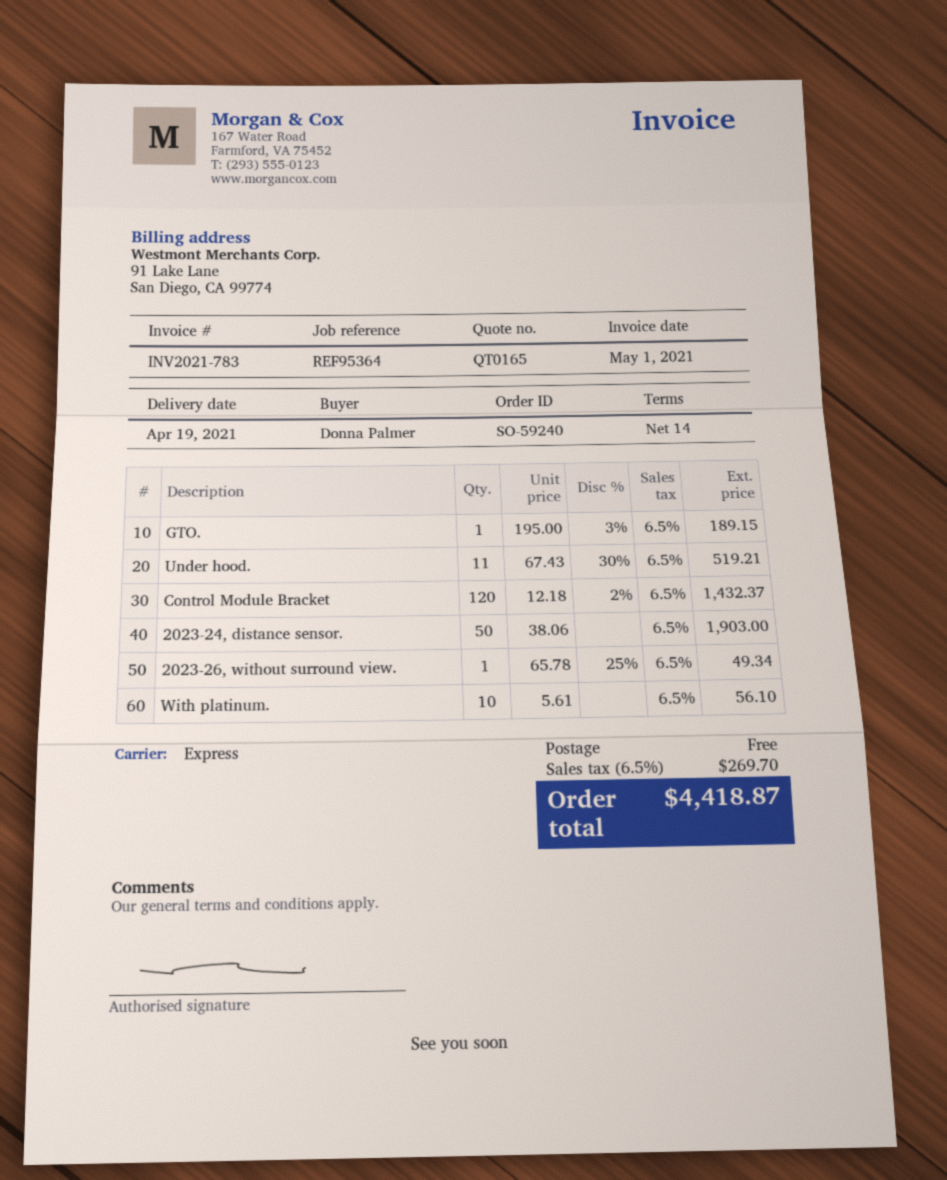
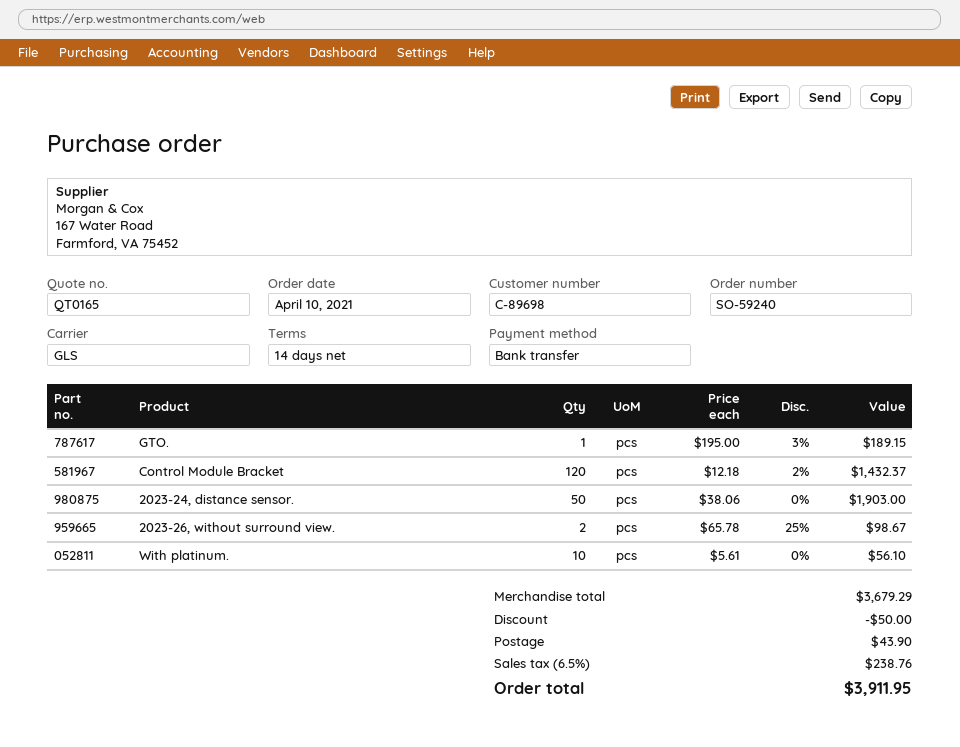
shipping method: express -> GLS
Under hood.: 11 x 67.43 - 30% = 519.21 -> none
2023-26, without surround view.: 1 x 65.78 - 25% = 49.34 -> 2 x 65.78 - 25% = 98.67
discount: none -> 50.00
shipping: 0.00 -> 43.90
tax: 6.5% = 269.70 -> 6.5% = 238.76
total: 4418.87 -> 3911.95

